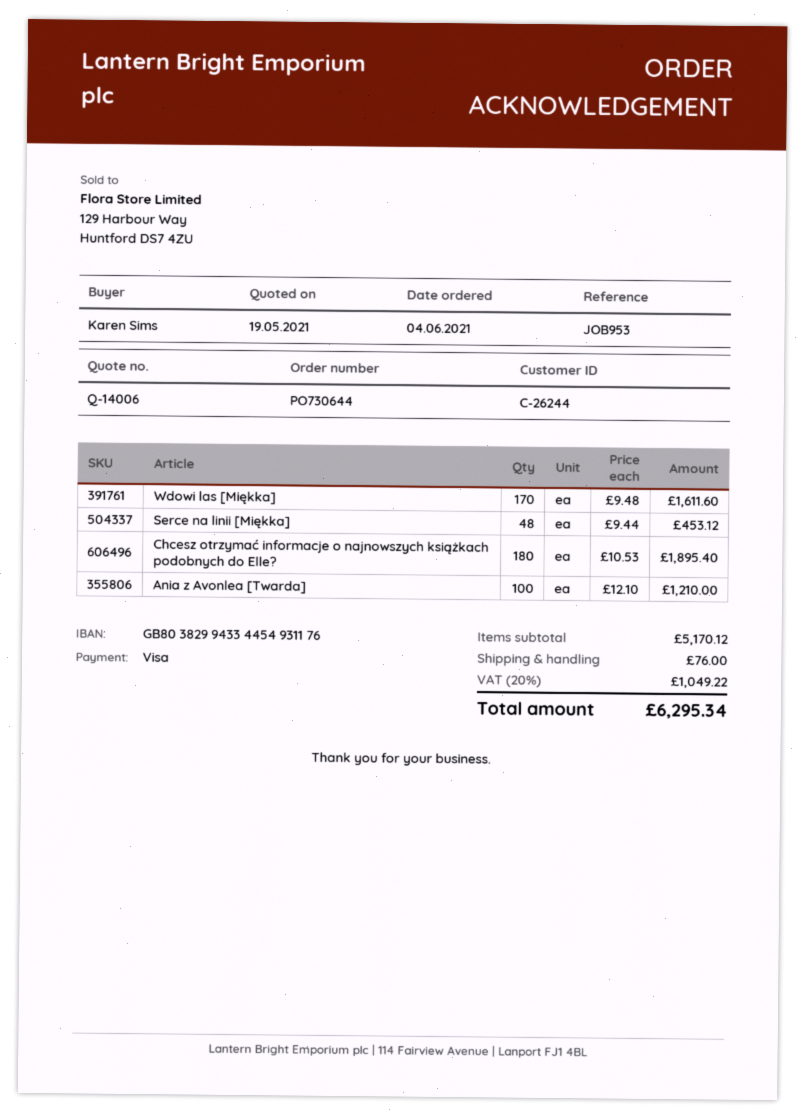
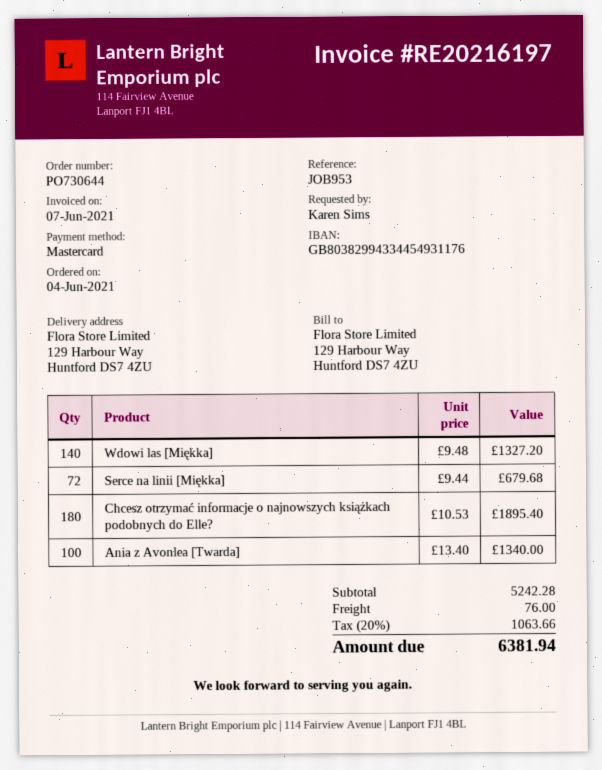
payment method: Visa -> Mastercard
Wdowi las [Miękka]: 170 x 9.48 = 1611.60 -> 140 x 9.48 = 1327.20
Serce na linii [Miękka]: 48 x 9.44 = 453.12 -> 72 x 9.44 = 679.68
Ania z Avonlea [Twarda]: 100 x 12.10 = 1210.00 -> 100 x 13.40 = 1340.00
subtotal: 5170.12 -> 5242.28
tax: 20% = 1049.22 -> 20% = 1063.66
total: 6295.34 -> 6381.94

